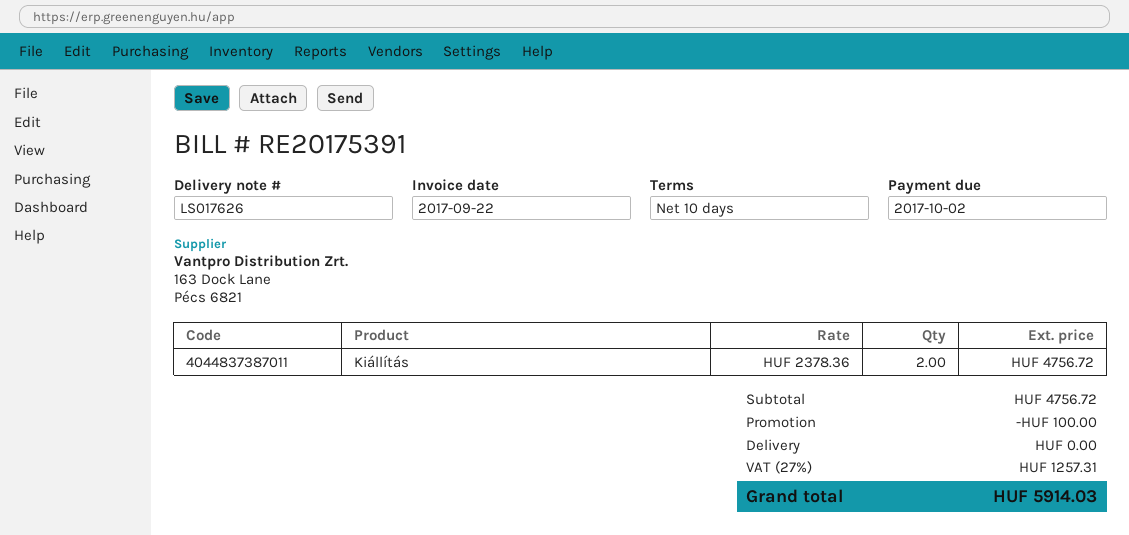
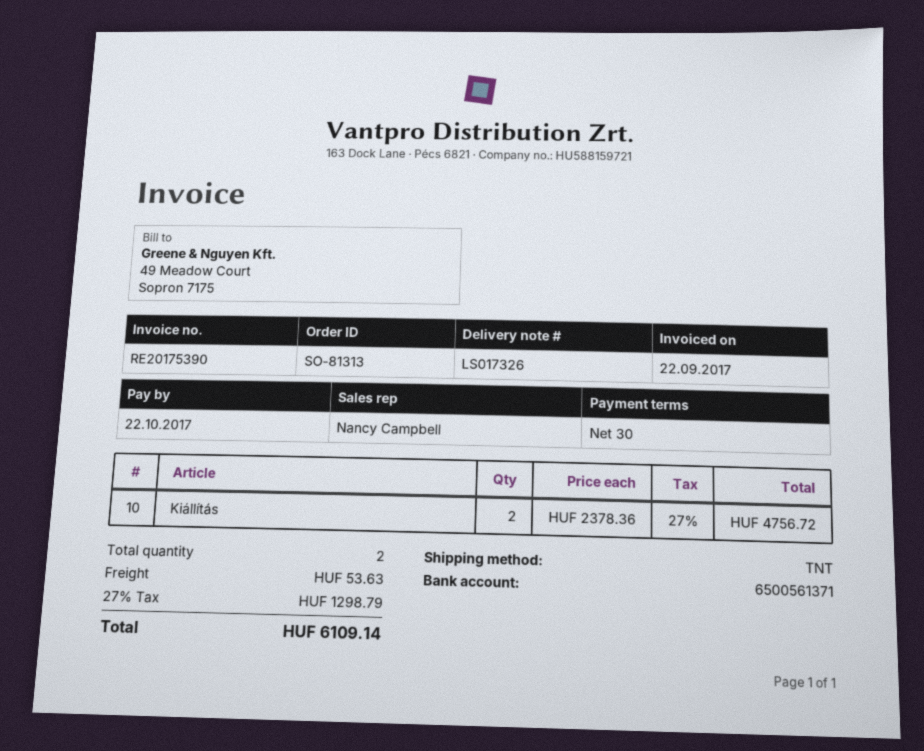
delivery note number: LS017626 -> LS017326
invoice number: RE20175391 -> RE20175390
payment terms: 10 days -> 30 days
due date: 2017-10-02 -> 2017-10-22
discount: 100.00 -> none
shipping: 0.00 -> 53.63
tax: 27% = 1257.31 -> 27% = 1298.79
total: 5914.03 -> 6109.14

